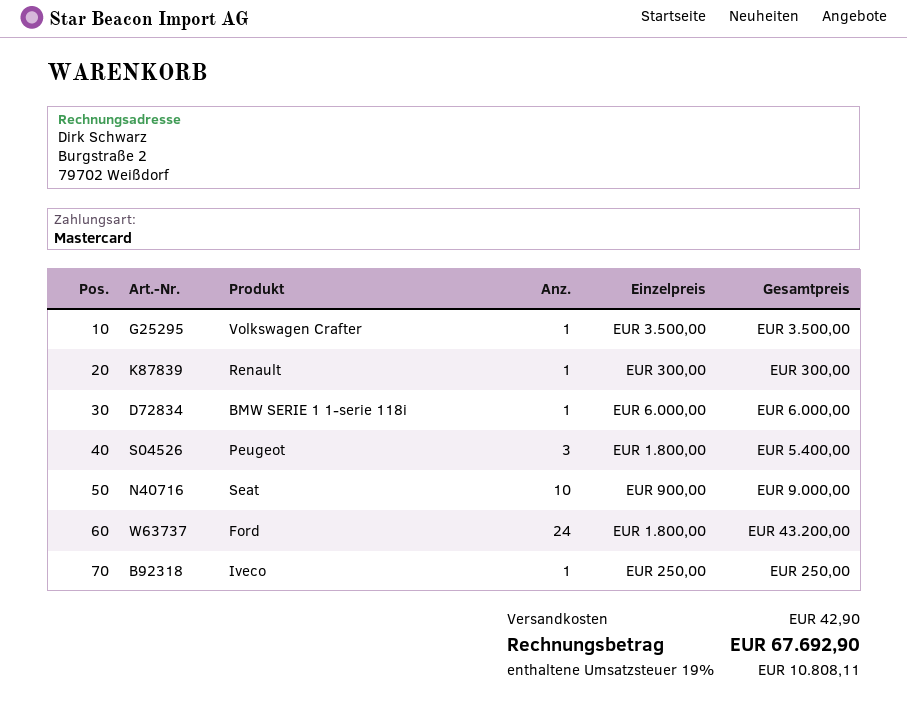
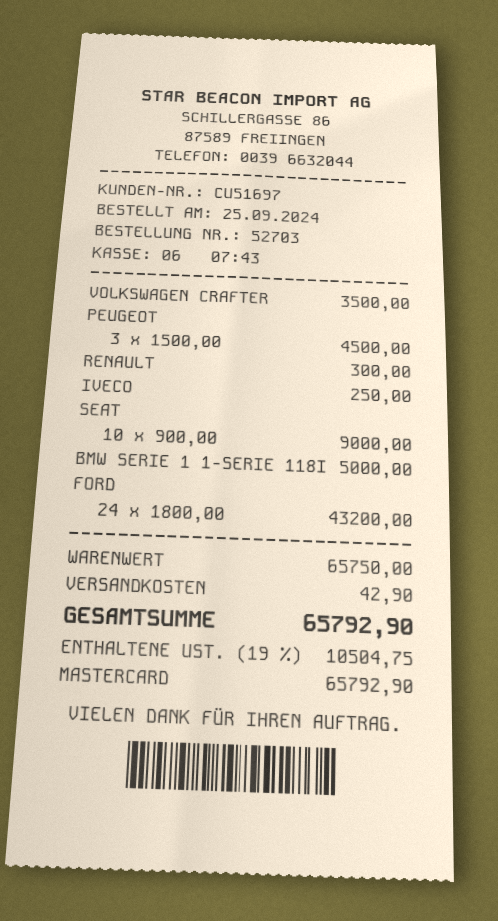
BMW SERIE 1 1-serie 118i: 1 x 6000.00 = 6000.00 -> 1 x 5000.00 = 5000.00
Peugeot: 3 x 1800.00 = 5400.00 -> 3 x 1500.00 = 4500.00
tax: 19% = 10808.11 -> 19% = 10504.75
total: 67692.90 -> 65792.90

